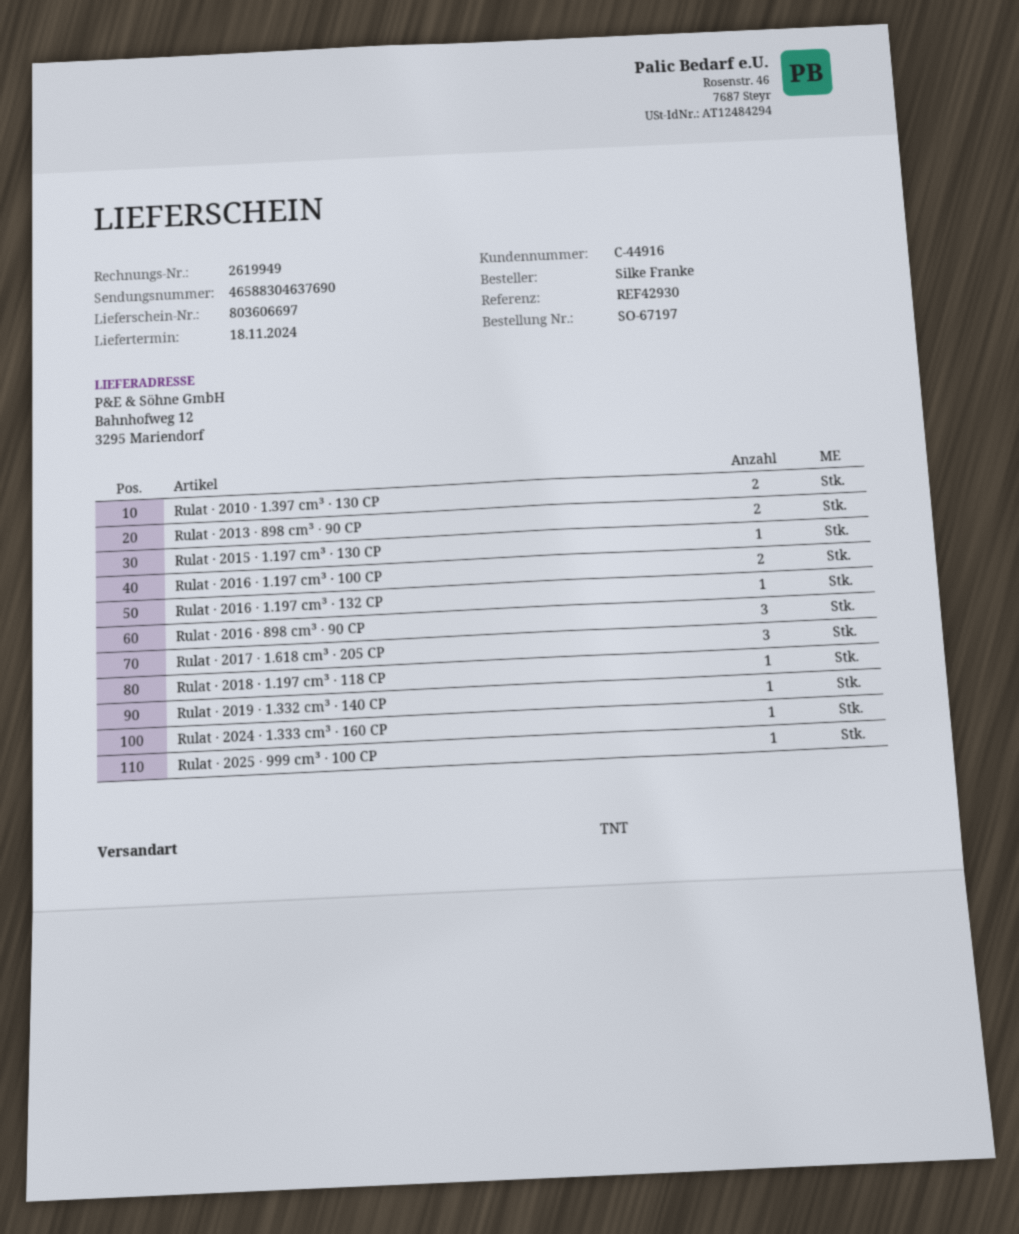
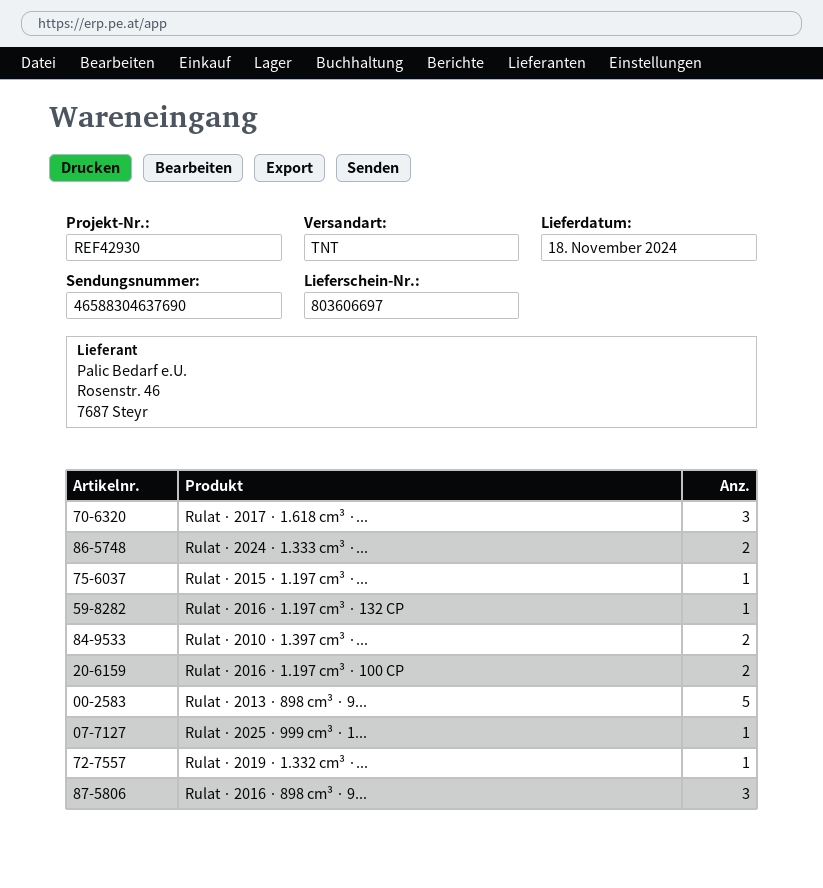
Rulat · 2013 · 898 cm³ · 90 CP: 2 -> 5
Rulat · 2018 · 1.197 cm³ · 118 CP: 1 -> none
Rulat · 2024 · 1.333 cm³ · 160 CP: 1 -> 2

